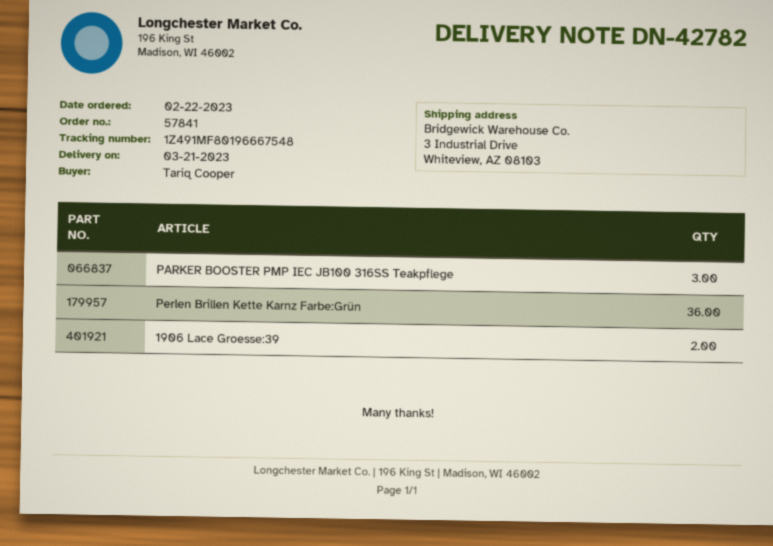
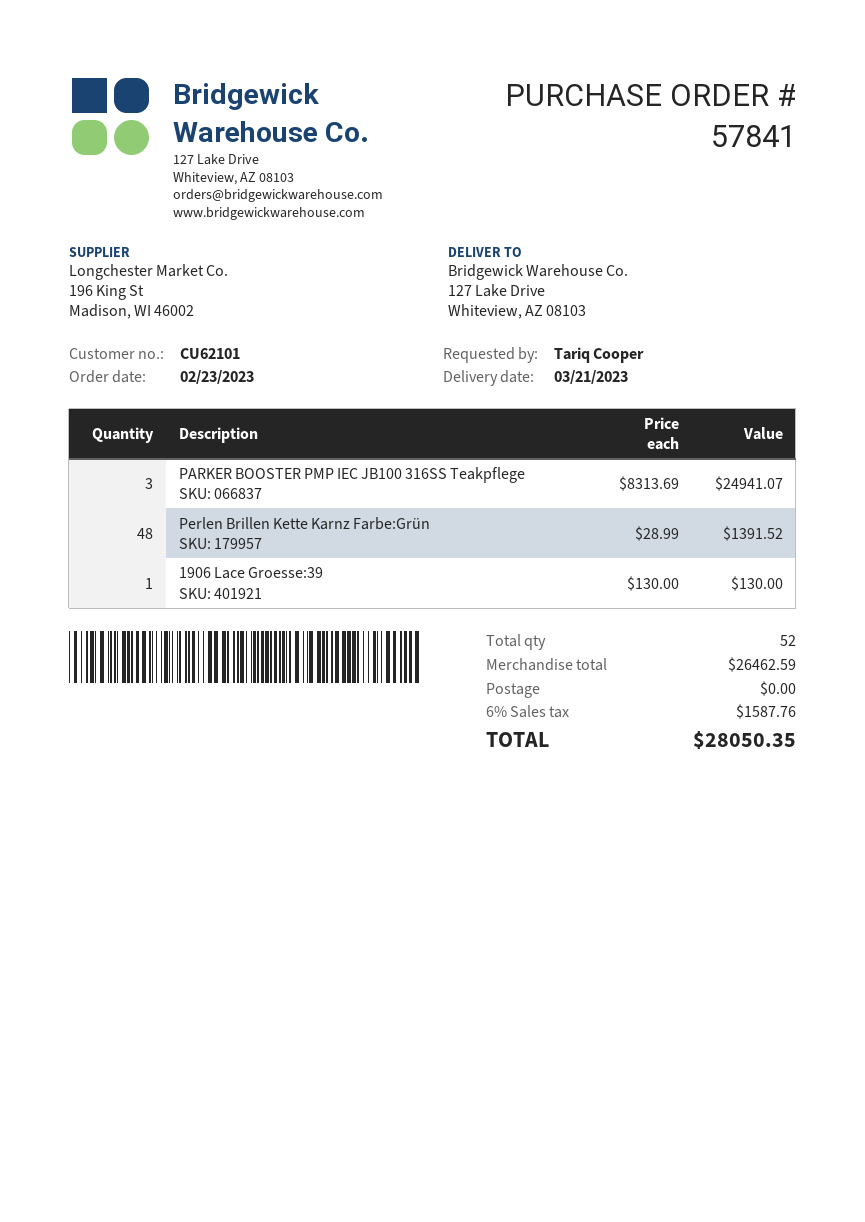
order date: 2023-02-22 -> 2023-02-23
ship to: 3 Industrial Drive, Whiteview, AZ 08103 -> 127 Lake Drive, Whiteview, AZ 08103
Perlen Brillen Kette Karnz Farbe:Grün: 36 -> 48
1906 Lace Groesse:39: 2 -> 1

